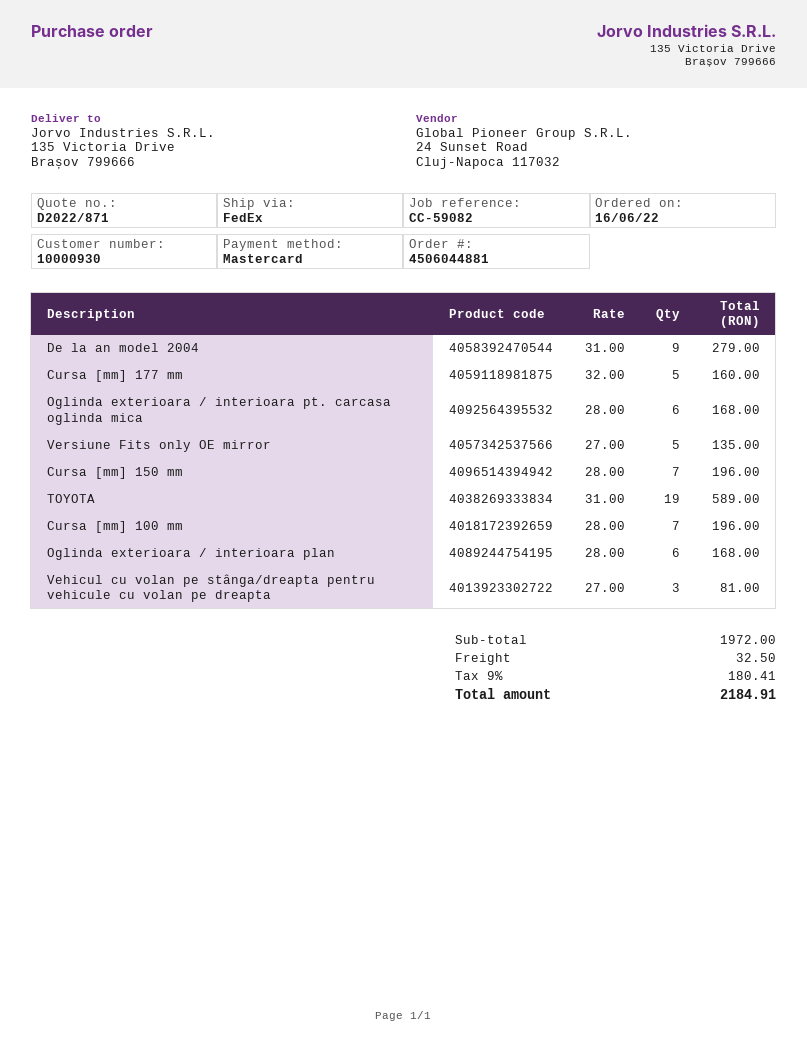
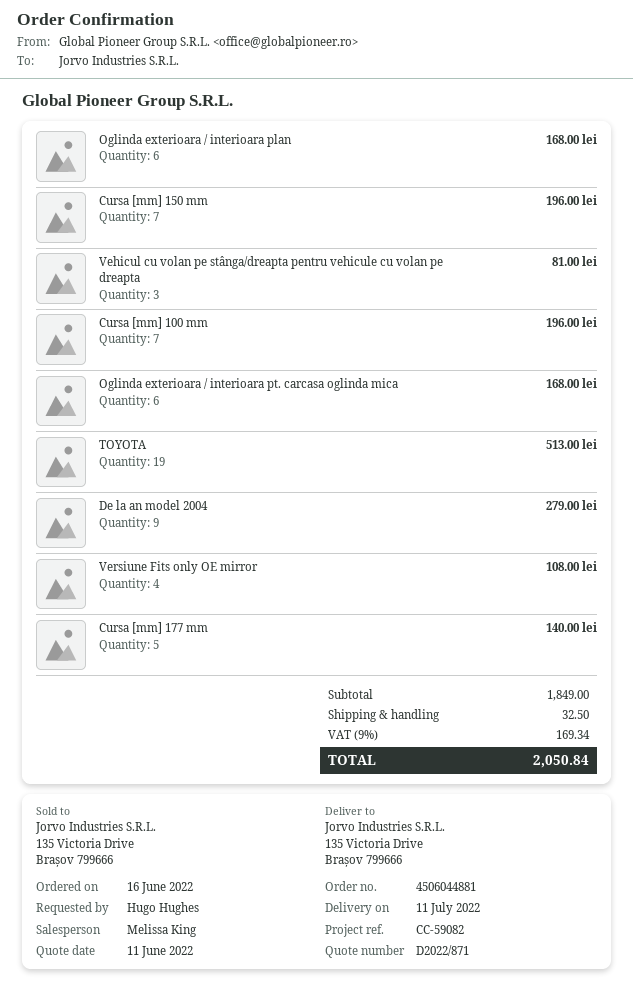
Cursa [mm] 177 mm: 5 for 160.00 -> 5 for 140.00
Versiune Fits only OE mirror: 5 for 135.00 -> 4 for 108.00
TOYOTA: 19 for 589.00 -> 19 for 513.00
subtotal: 1972.00 -> 1849.00
tax: 9% = 180.41 -> 9% = 169.34
total: 2184.91 -> 2050.84

